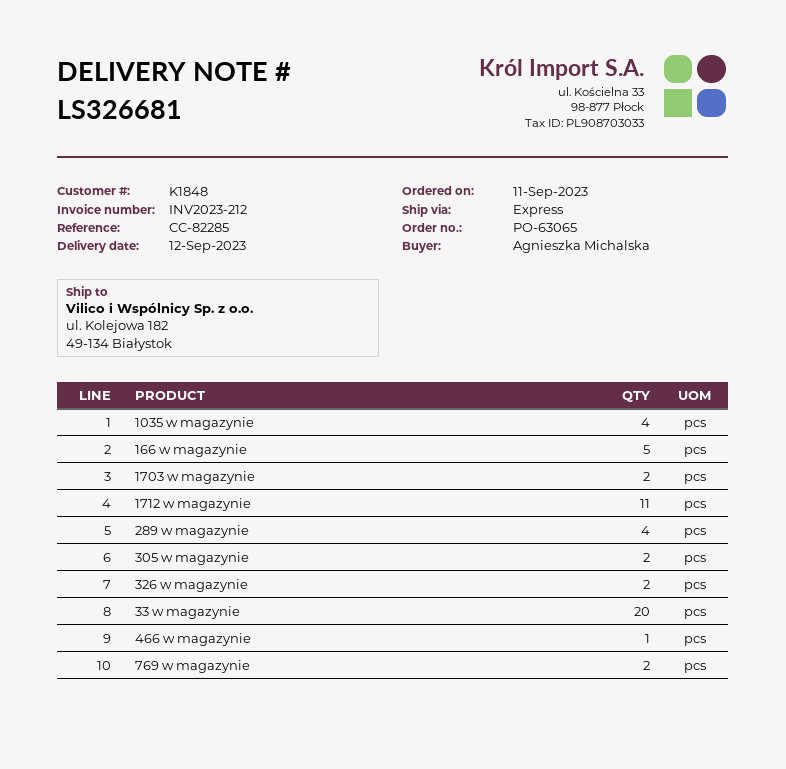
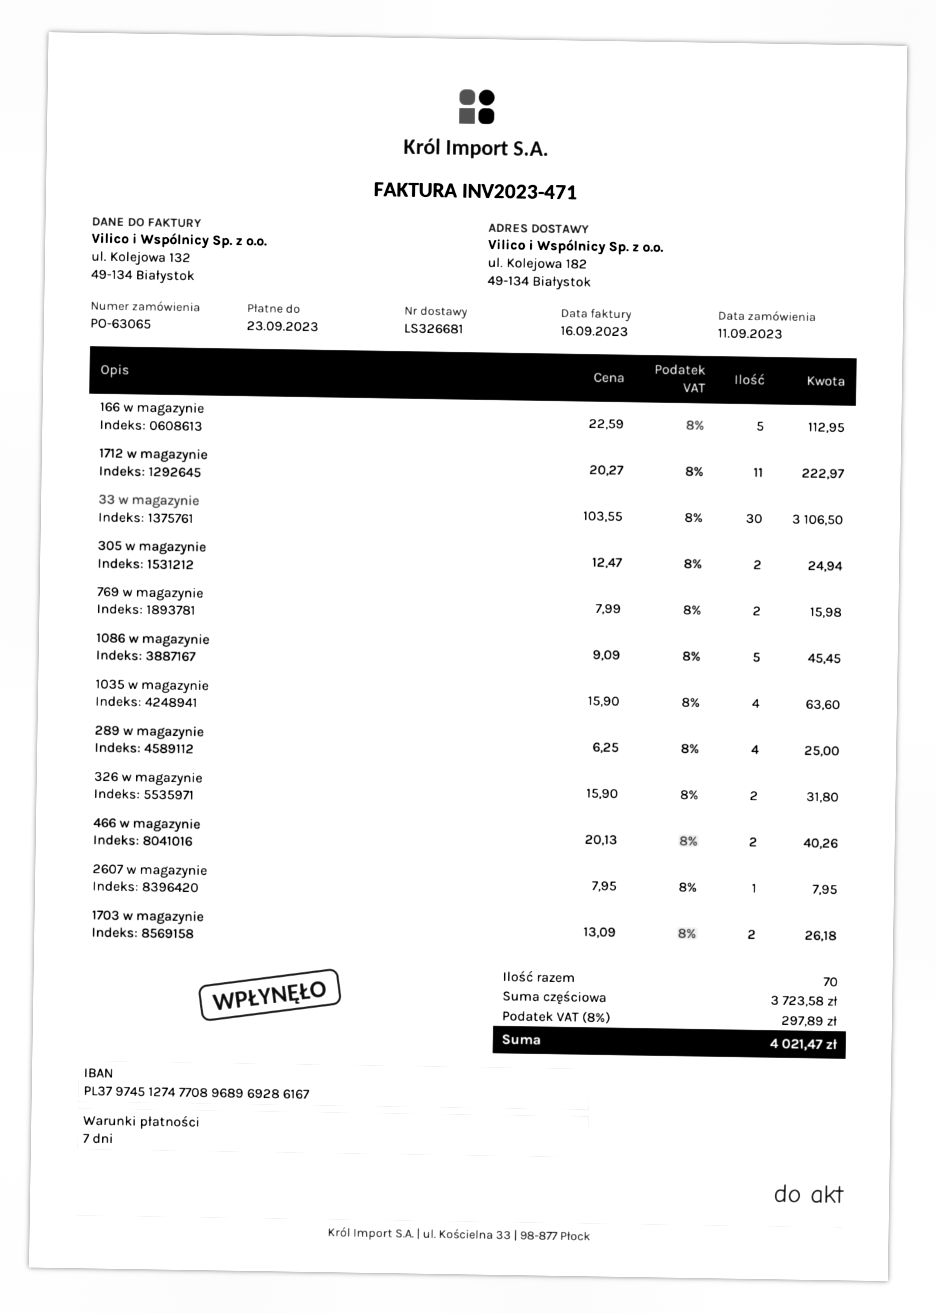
invoice number: INV2023-212 -> INV2023-471
33 w magazynie: 20 -> 30
466 w magazynie: 1 -> 2
1086 w magazynie: none -> 5
2607 w magazynie: none -> 1

